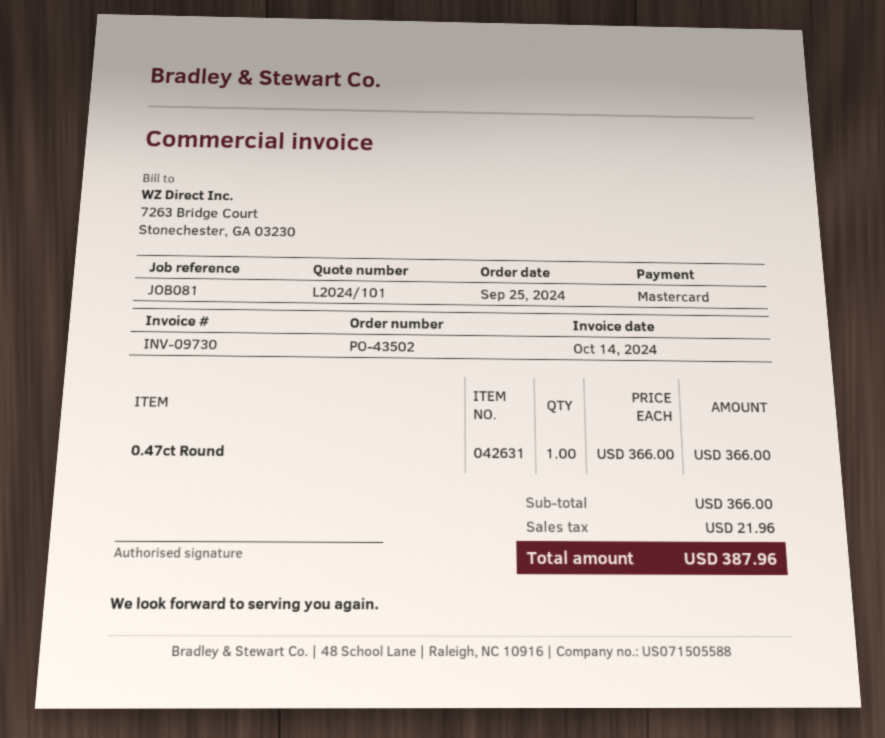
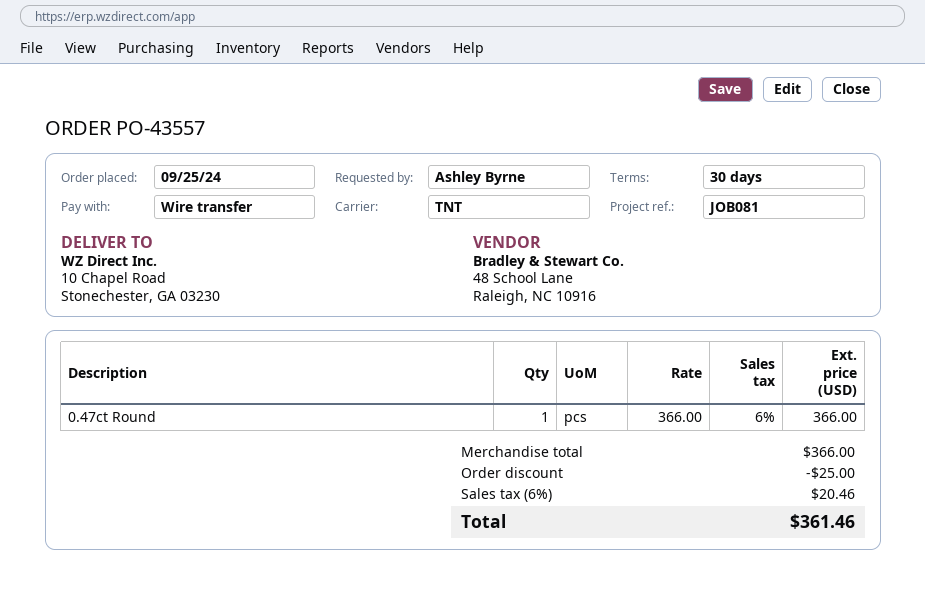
order number: PO-43502 -> PO-43557
payment method: Mastercard -> bank transfer
discount: none -> 25.00
tax: 21.96 -> 20.46
total: 387.96 -> 361.46

